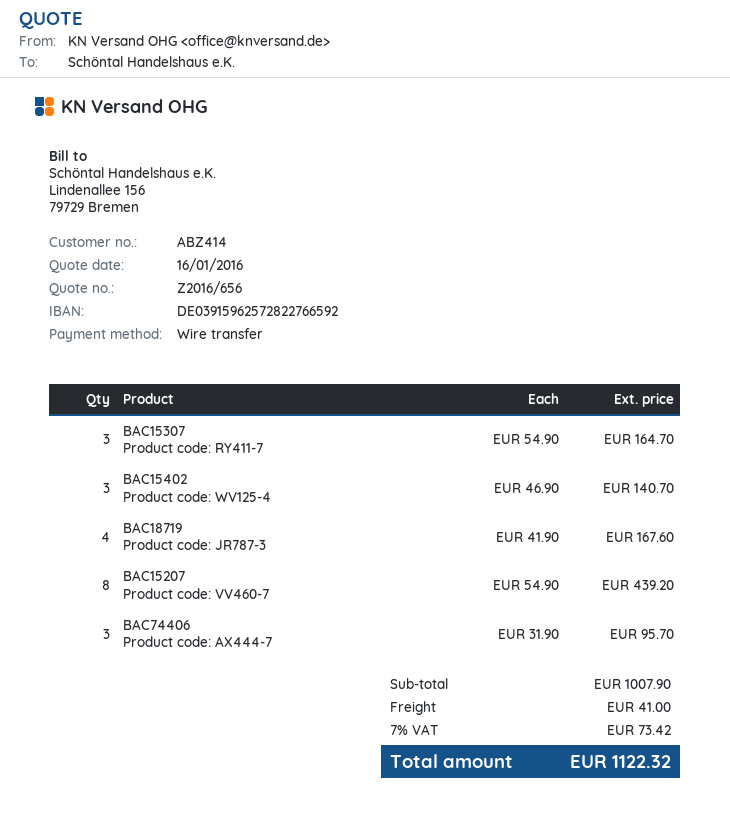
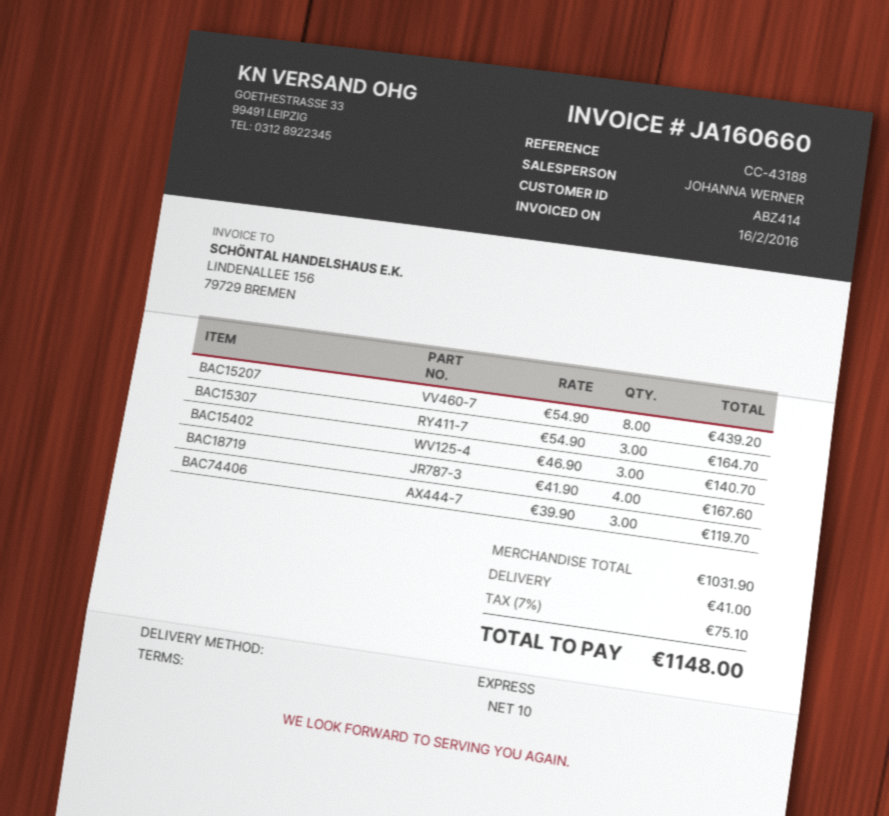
BAC74406: 3 x 31.90 = 95.70 -> 3 x 39.90 = 119.70
subtotal: 1007.90 -> 1031.90
tax: 7% = 73.42 -> 7% = 75.10
total: 1122.32 -> 1148.00

